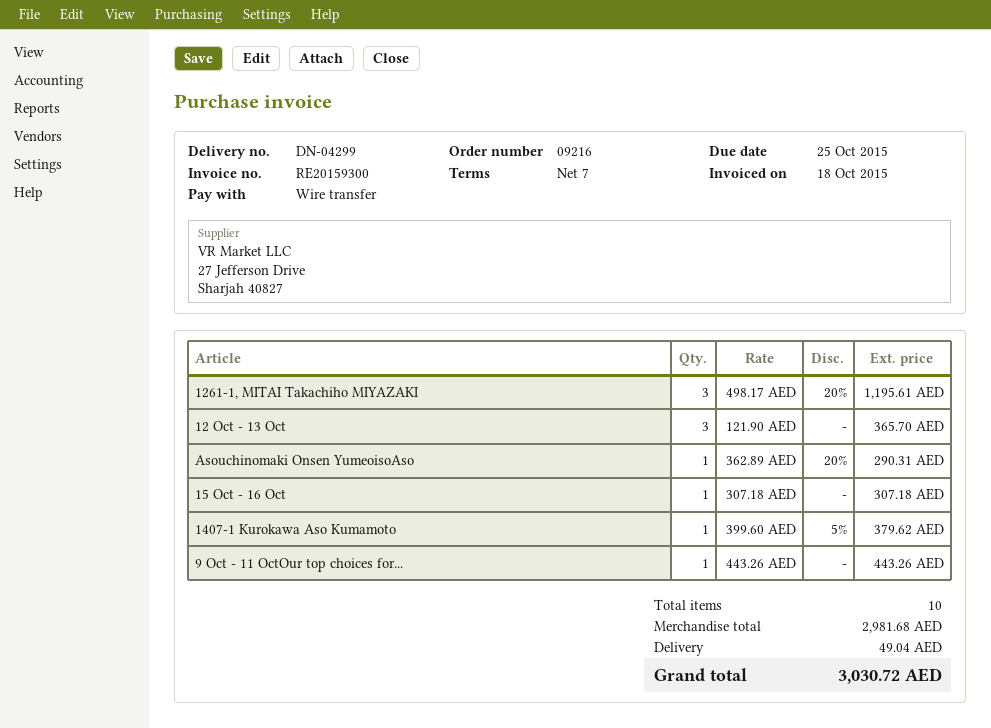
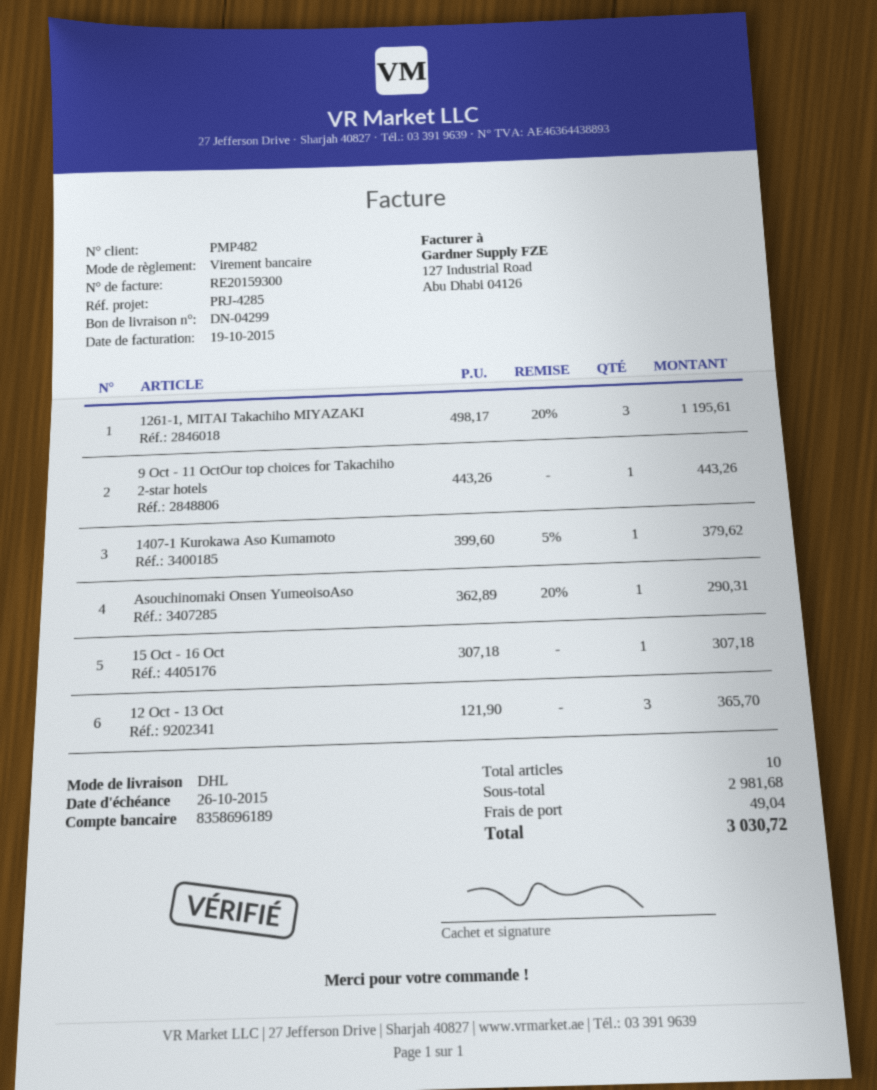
invoice date: 2015-10-18 -> 2015-10-19
due date: 2015-10-25 -> 2015-10-26

